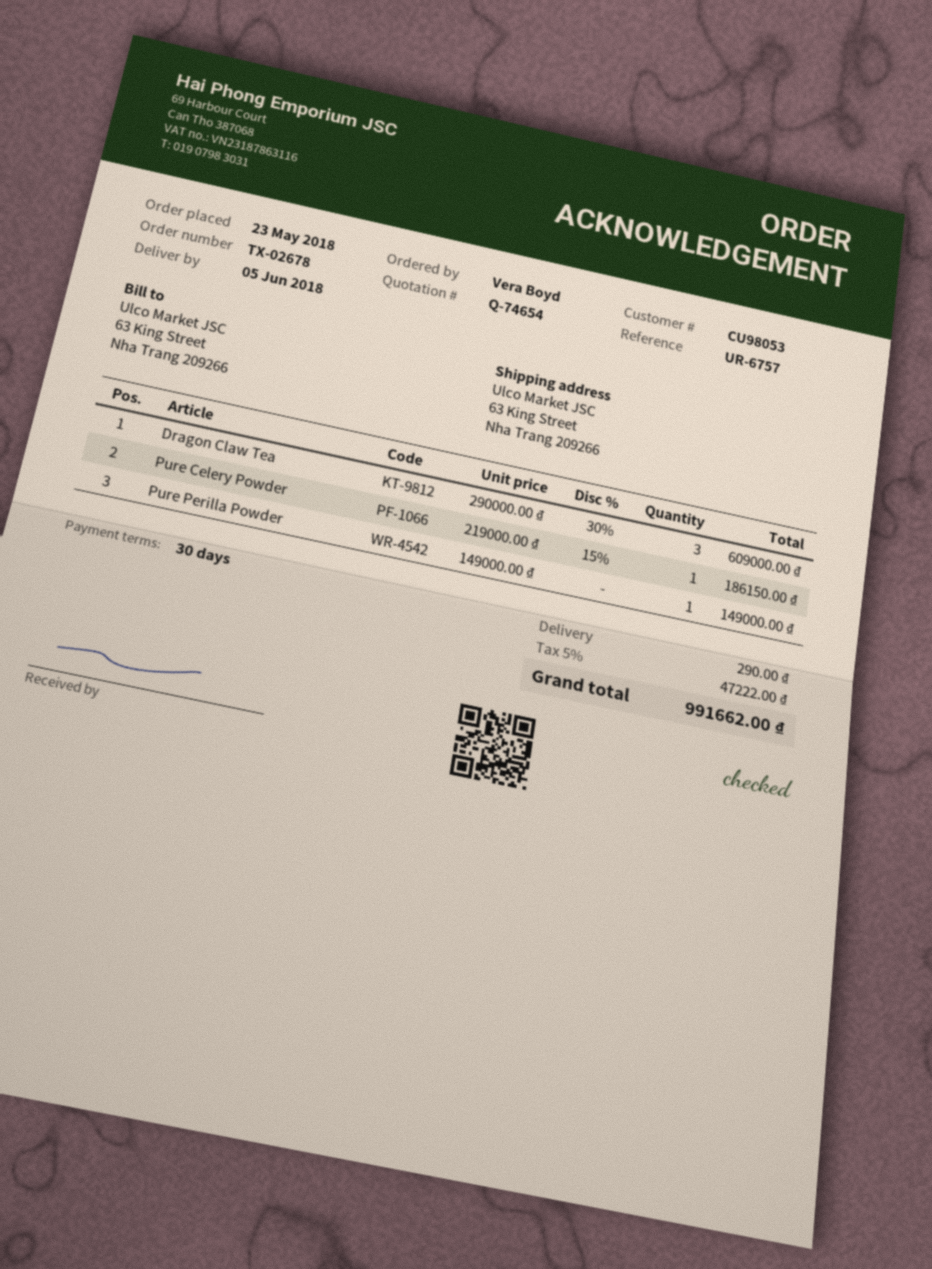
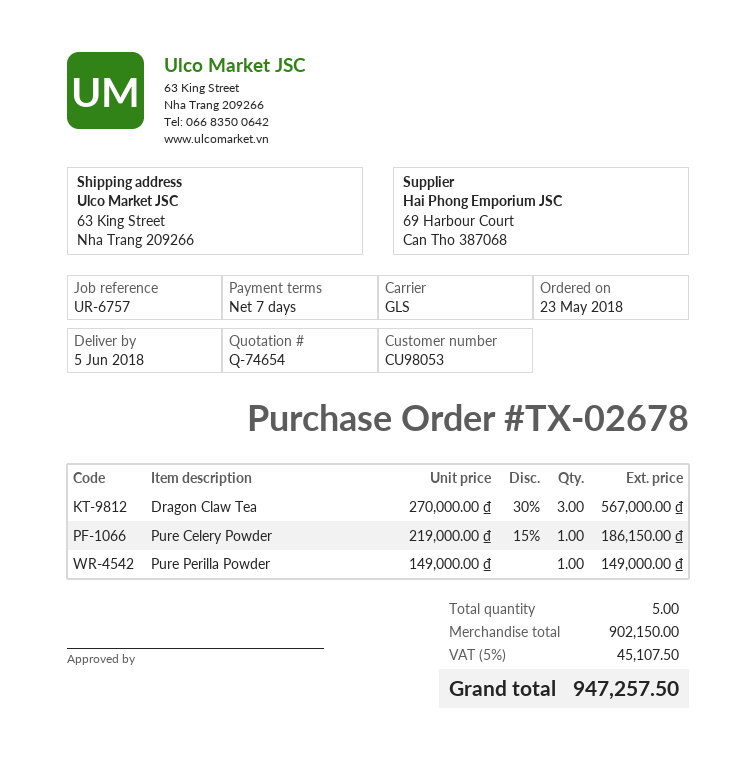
payment terms: 30 days -> 7 days
Dragon Claw Tea: 3 x 290000.00 - 30% = 609000.00 -> 3 x 270000.00 - 30% = 567000.00
shipping: 290.00 -> none
tax: 5% = 47222.00 -> 5% = 45107.50
total: 991662.00 -> 947257.50

